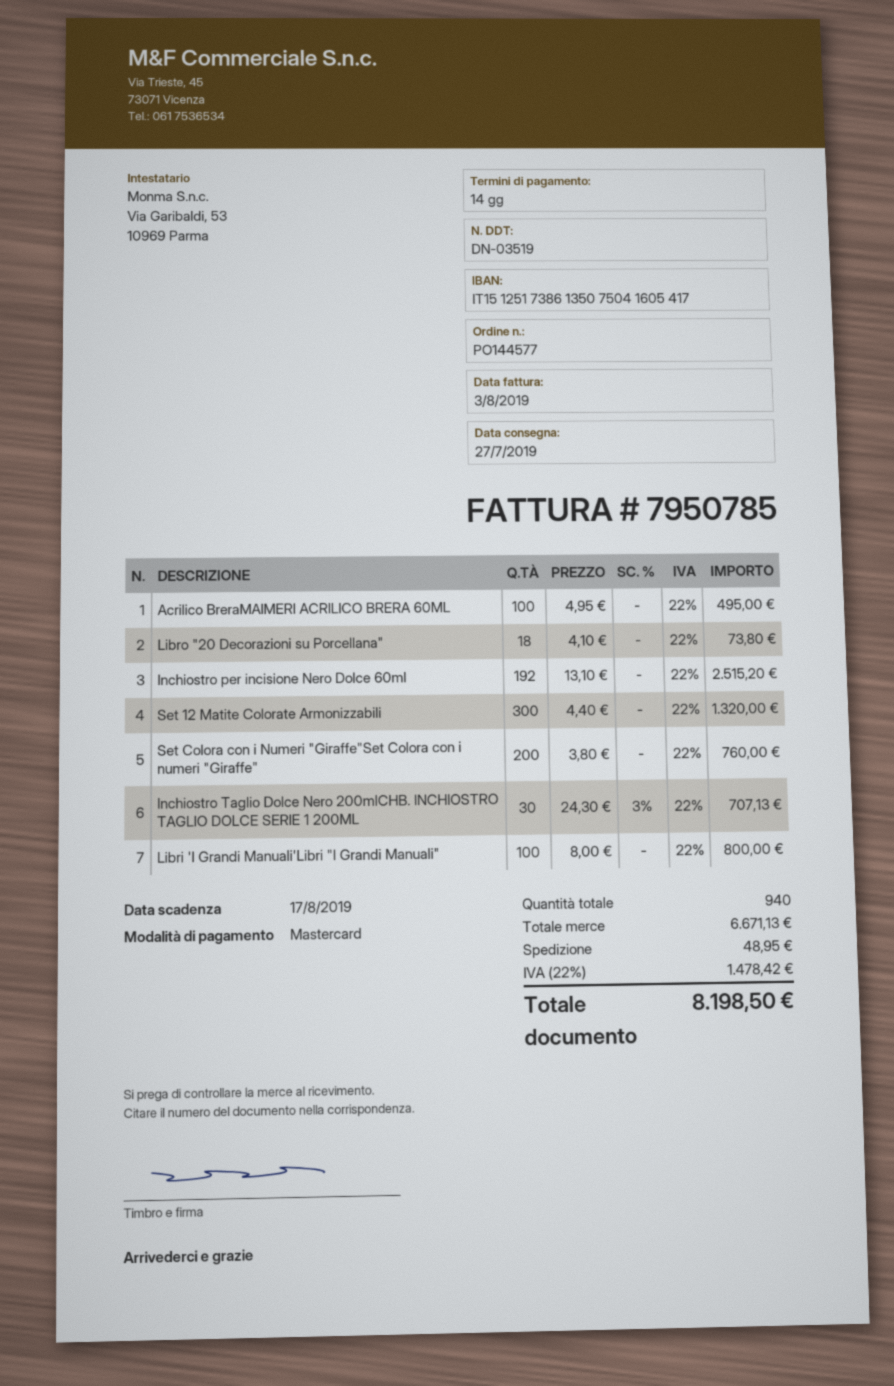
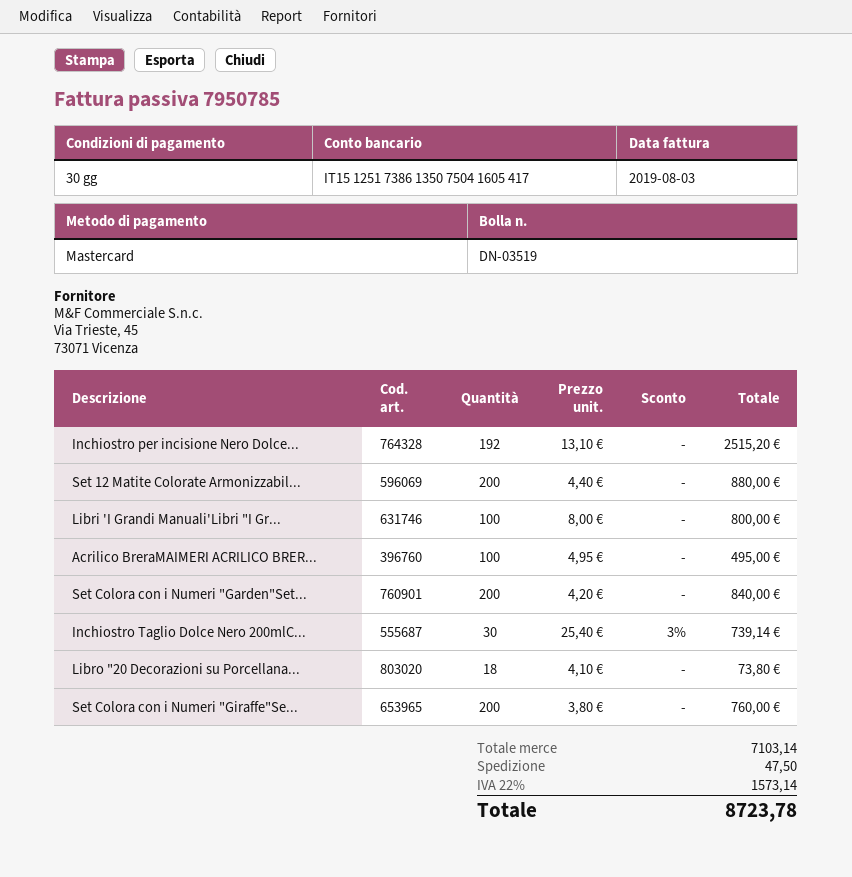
payment terms: 14 days -> 30 days
Set 12 Matite Colorate Armonizzabili: 300 x 4.40 = 1320.00 -> 200 x 4.40 = 880.00
Inchiostro Taglio Dolce Nero 200mlCHB. INCHIOSTRO TAGLIO DOLCE SERIE 1 200ML: 30 x 24.30 - 3% = 707.13 -> 30 x 25.40 - 3% = 739.14
Set Colora con i Numeri "Garden"Set...: none -> 200 x 4.20 = 840.00
subtotal: 6671.13 -> 7103.14
shipping: 48.95 -> 47.50
tax: 22% = 1478.42 -> 22% = 1573.14
total: 8198.50 -> 8723.78

